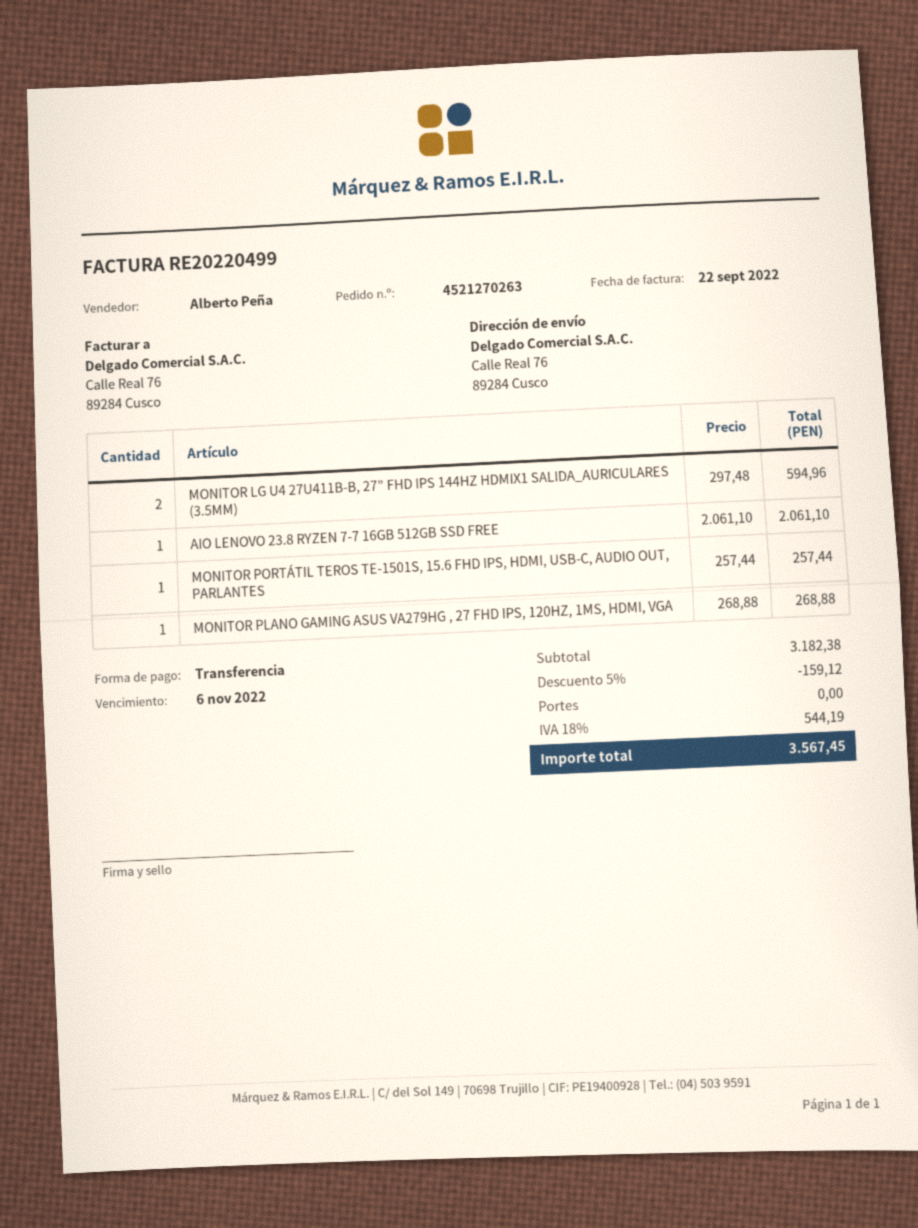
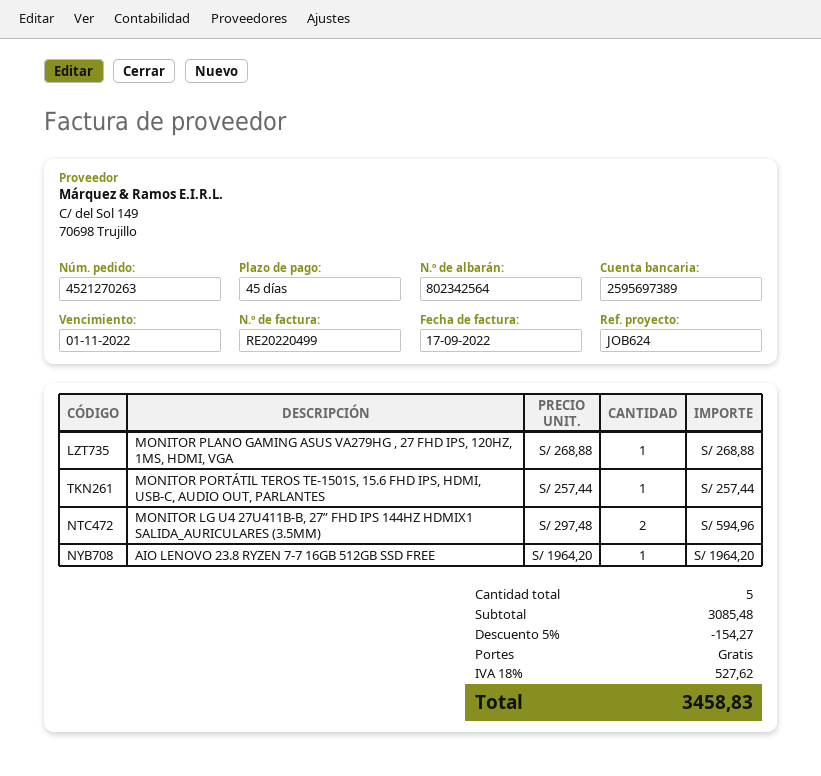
invoice date: 2022-09-22 -> 2022-09-17
due date: 2022-11-06 -> 2022-11-01
AIO LENOVO 23.8 RYZEN 7-7 16GB 512GB SSD FREE: 1 x 2061.10 = 2061.10 -> 1 x 1964.20 = 1964.20
subtotal: 3182.38 -> 3085.48
discount: 5% = 159.12 -> 5% = 154.27
tax: 18% = 544.19 -> 18% = 527.62
total: 3567.45 -> 3458.83

